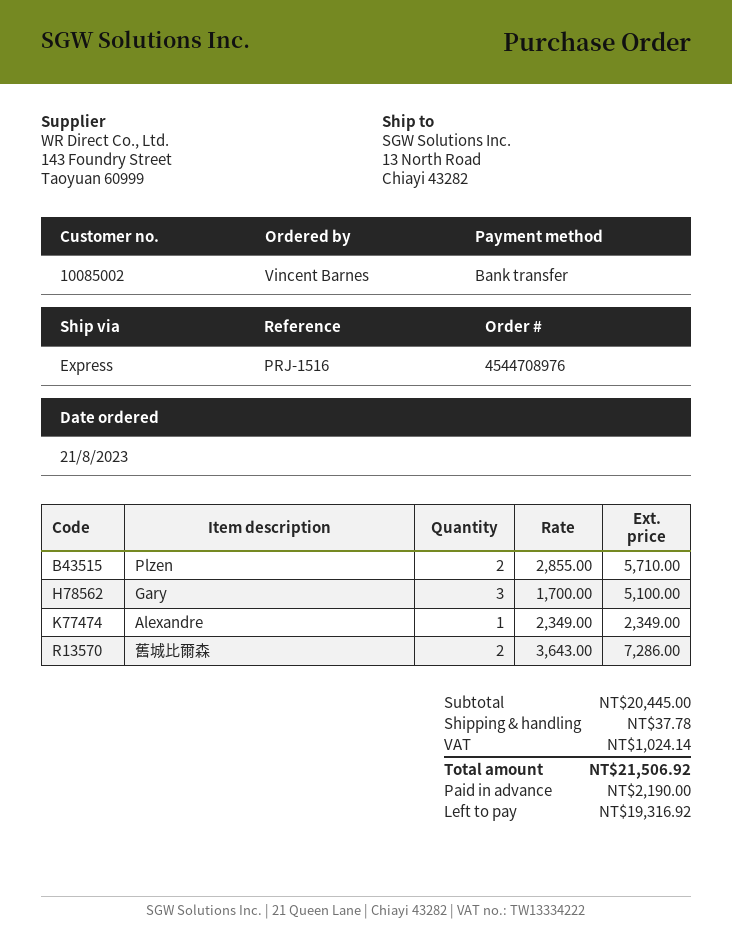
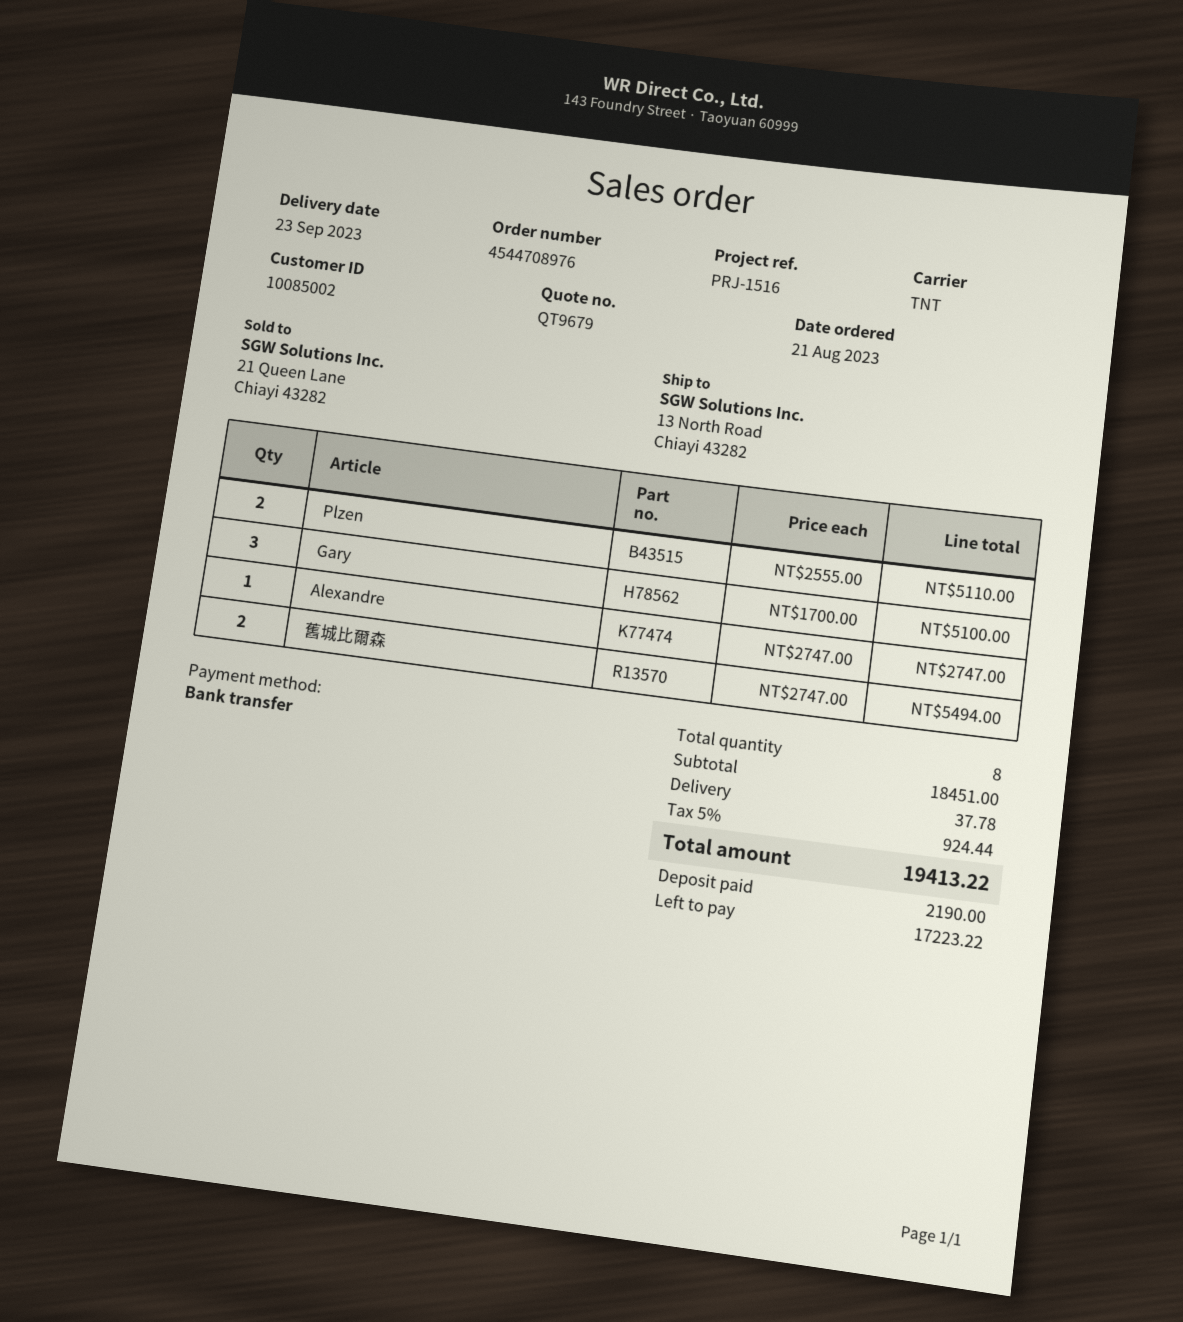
shipping method: express -> TNT
Plzen: 2 x 2855.00 = 5710.00 -> 2 x 2555.00 = 5110.00
Alexandre: 1 x 2349.00 = 2349.00 -> 1 x 2747.00 = 2747.00
舊城比爾森: 2 x 3643.00 = 7286.00 -> 2 x 2747.00 = 5494.00
subtotal: 20445.00 -> 18451.00
tax: 1024.14 -> 924.44
total: 21506.92 -> 19413.22
balance: 19316.92 -> 17223.22

